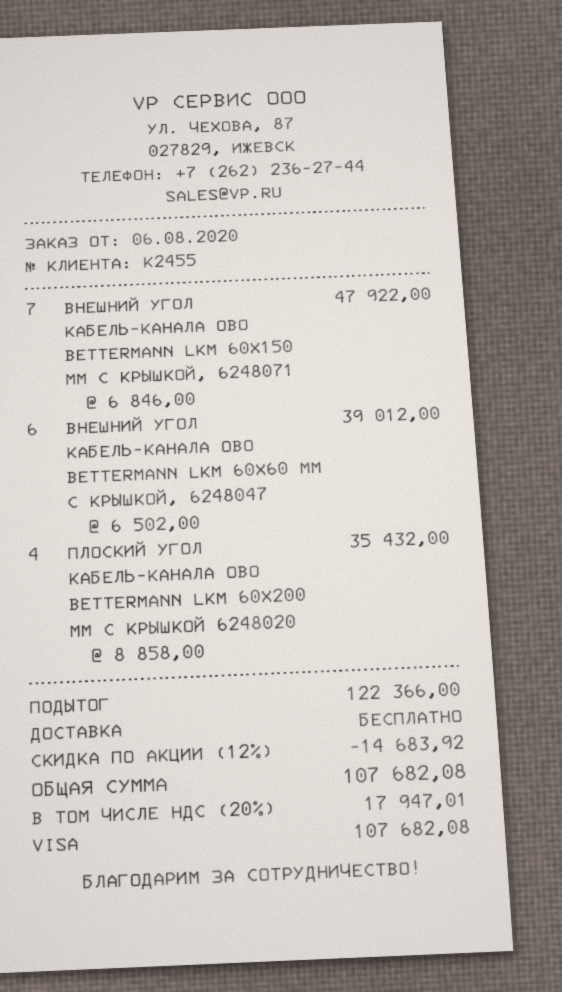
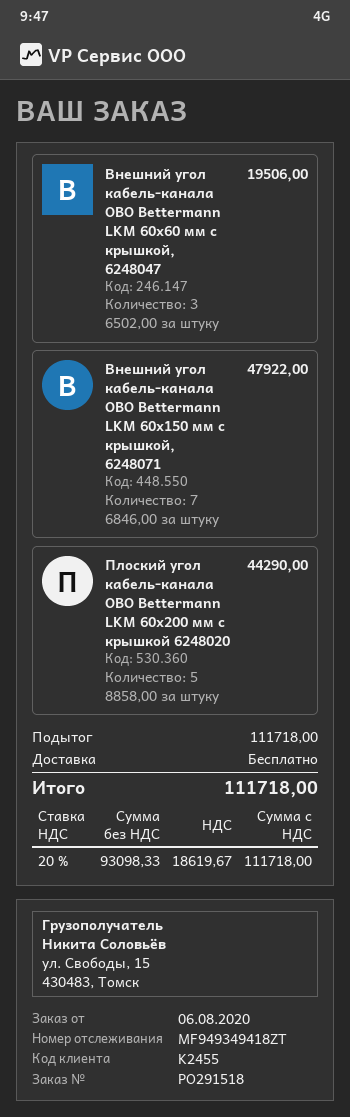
ВНЕШНИЙ УГОЛ КАБЕЛЬ-КАНАЛА OBO BETTERMANN LKM 60X60 ММ С КРЫШКОЙ, 6248047: 6 x 6502.00 = 39012.00 -> 3 x 6502.00 = 19506.00
ПЛОСКИЙ УГОЛ КАБЕЛЬ-КАНАЛА OBO BETTERMANN LKM 60Х200 ММ С КРЫШКОЙ 6248020: 4 x 8858.00 = 35432.00 -> 5 x 8858.00 = 44290.00
subtotal: 122366.00 -> 111718.00
discount: 12% = 14683.92 -> none
tax: 20% = 17947.01 -> 20% = 18619.67
total: 107682.08 -> 111718.00

